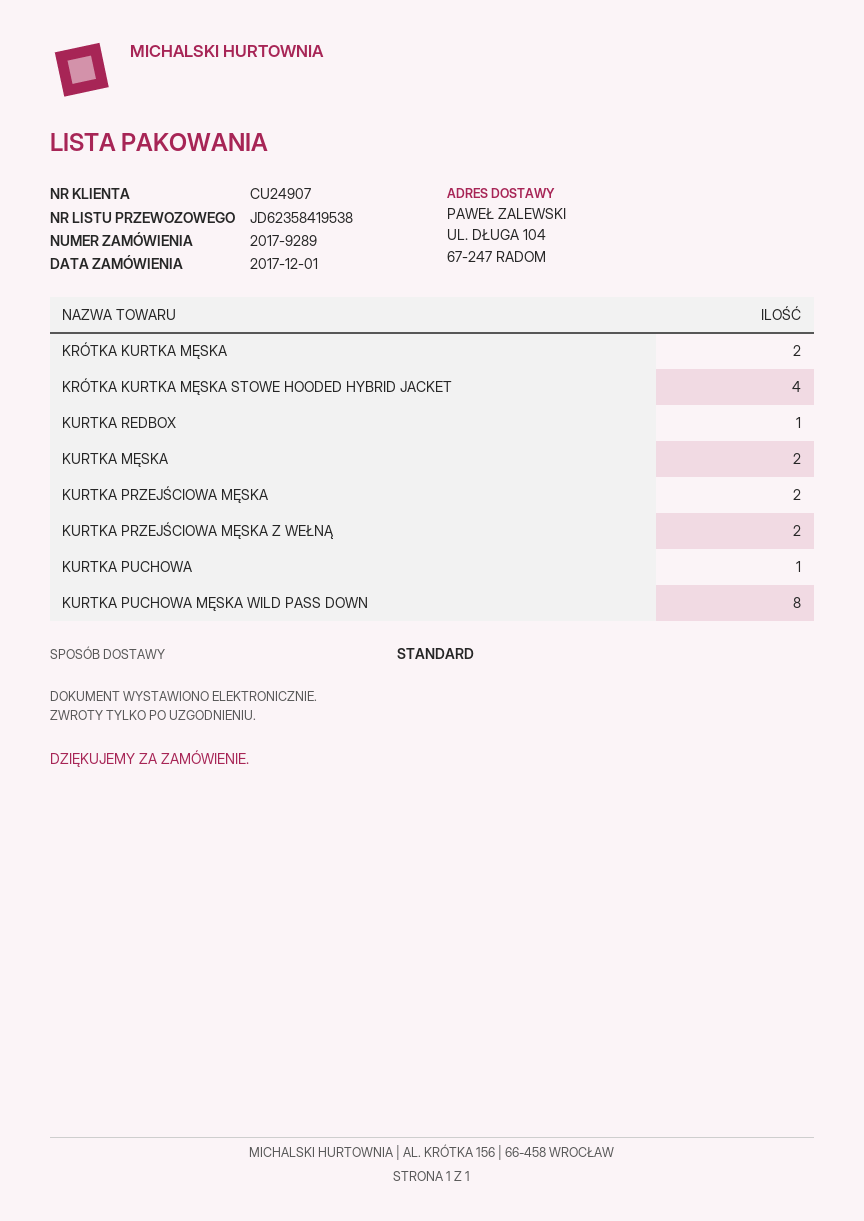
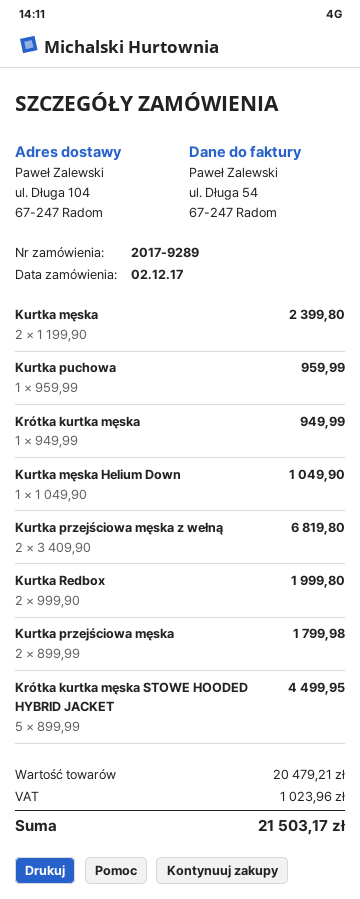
order date: 2017-12-01 -> 2017-12-02
KRÓTKA KURTKA MĘSKA: 2 -> 1
KRÓTKA KURTKA MĘSKA STOWE HOODED HYBRID JACKET: 4 -> 5
KURTKA REDBOX: 1 -> 2
KURTKA PUCHOWA MĘSKA WILD PASS DOWN: 8 -> none
Kurtka męska Helium Down: none -> 1

